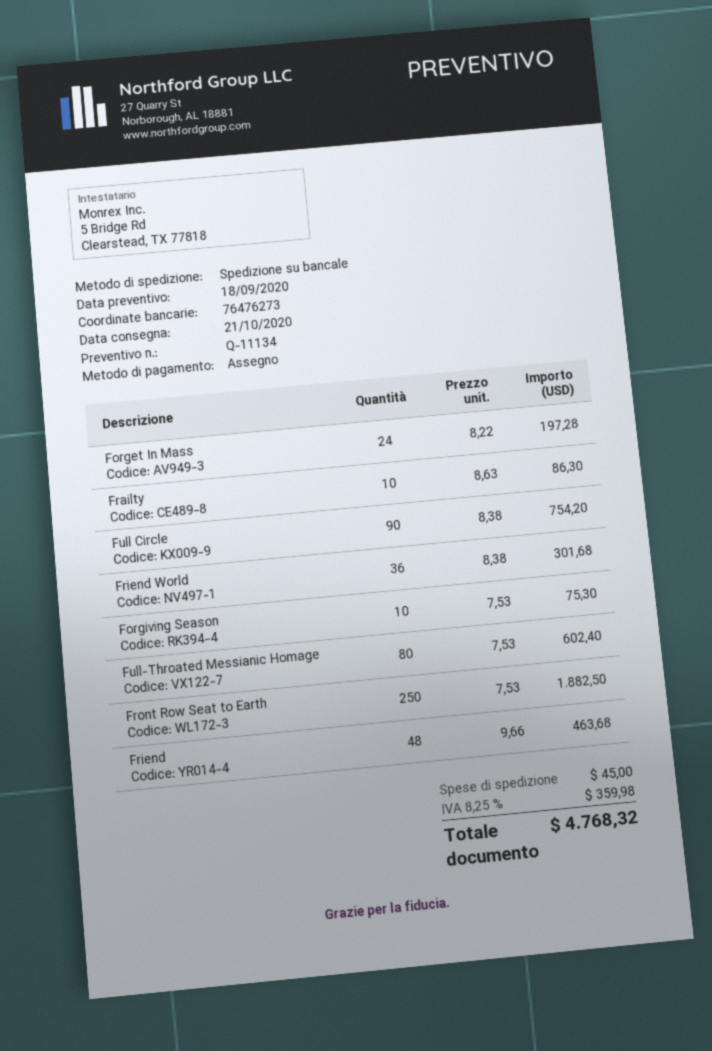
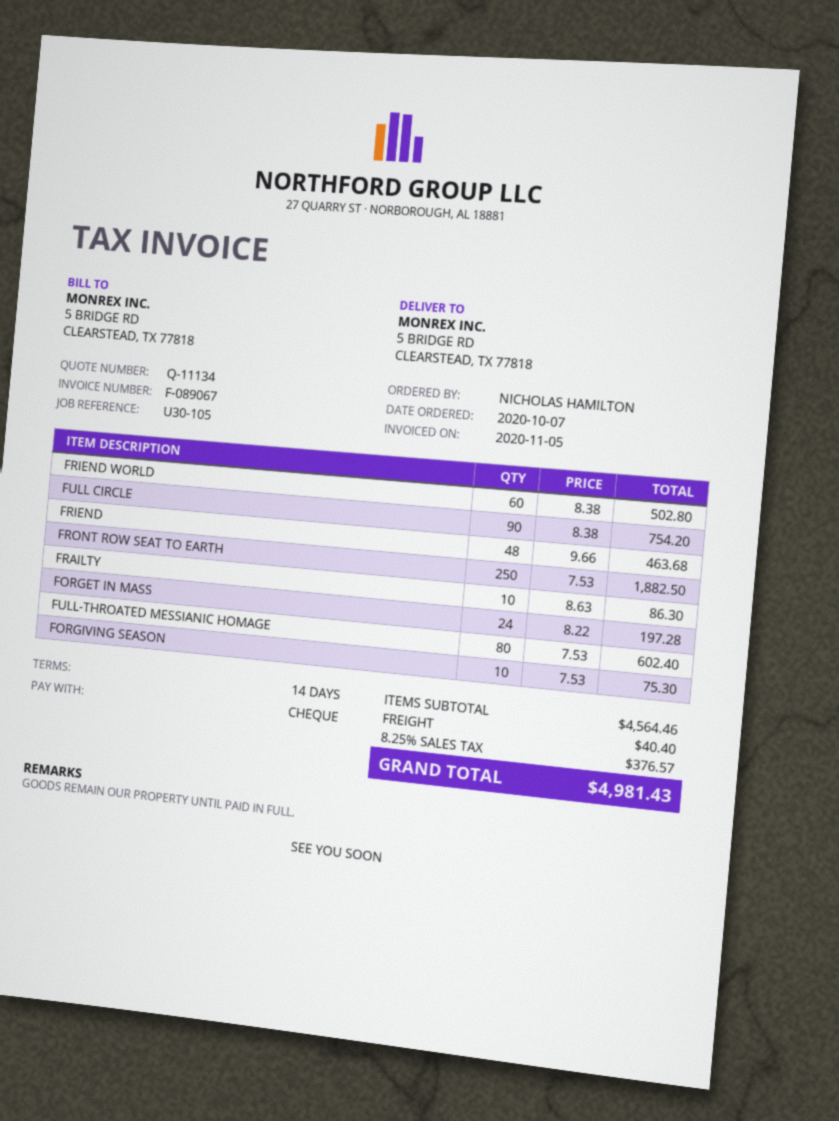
Friend World: 36 x 8.38 = 301.68 -> 60 x 8.38 = 502.80
shipping: 45.00 -> 40.40
tax: 8.25% = 359.98 -> 8.25% = 376.57
total: 4768.32 -> 4981.43

